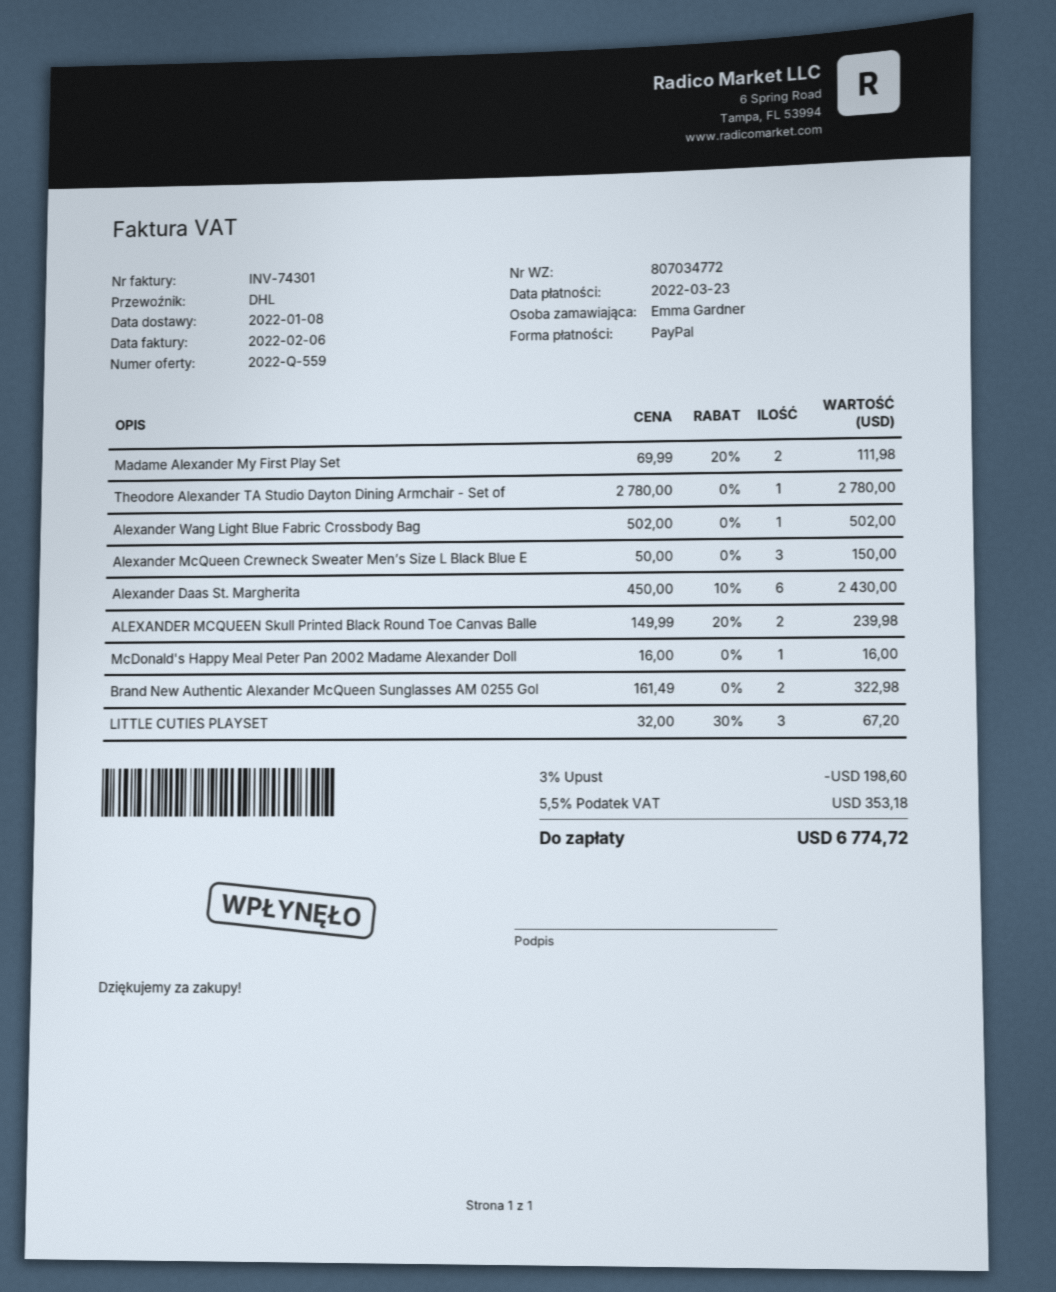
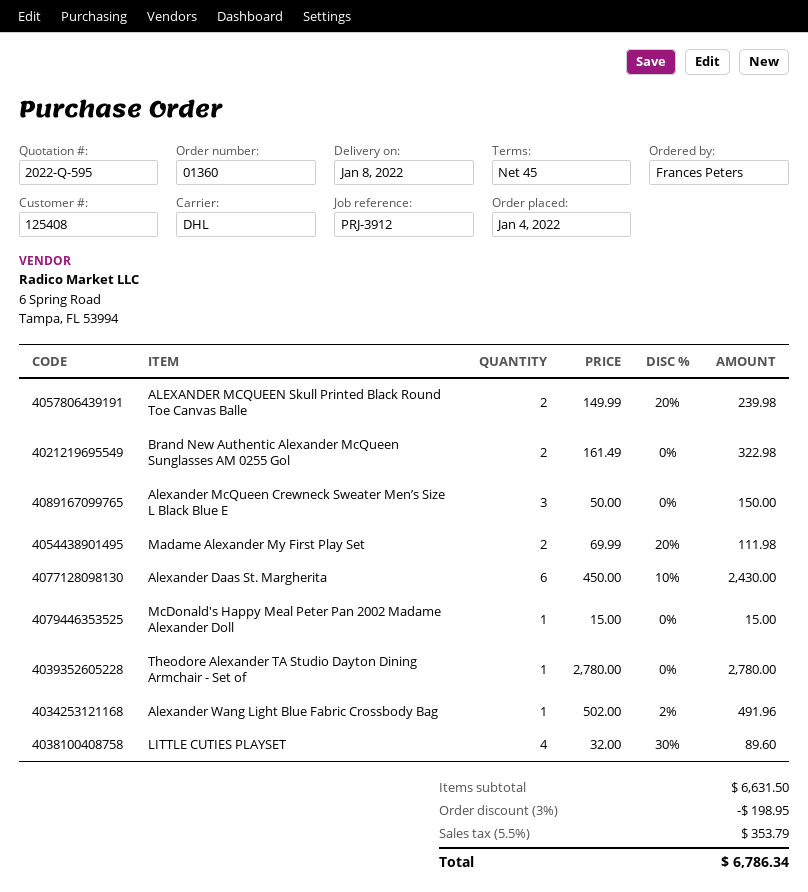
quote number: 2022-Q-559 -> 2022-Q-595
ordered by: Emma Gardner -> Frances Peters
Alexander Wang Light Blue Fabric Crossbody Bag: 1 x 502.00 = 502.00 -> 1 x 502.00 - 2% = 491.96
McDonald's Happy Meal Peter Pan 2002 Madame Alexander Doll: 1 x 16.00 = 16.00 -> 1 x 15.00 = 15.00
LITTLE CUTIES PLAYSET: 3 x 32.00 - 30% = 67.20 -> 4 x 32.00 - 30% = 89.60
discount: 3% = 198.60 -> 3% = 198.95
tax: 5.5% = 353.18 -> 5.5% = 353.79
total: 6774.72 -> 6786.34

